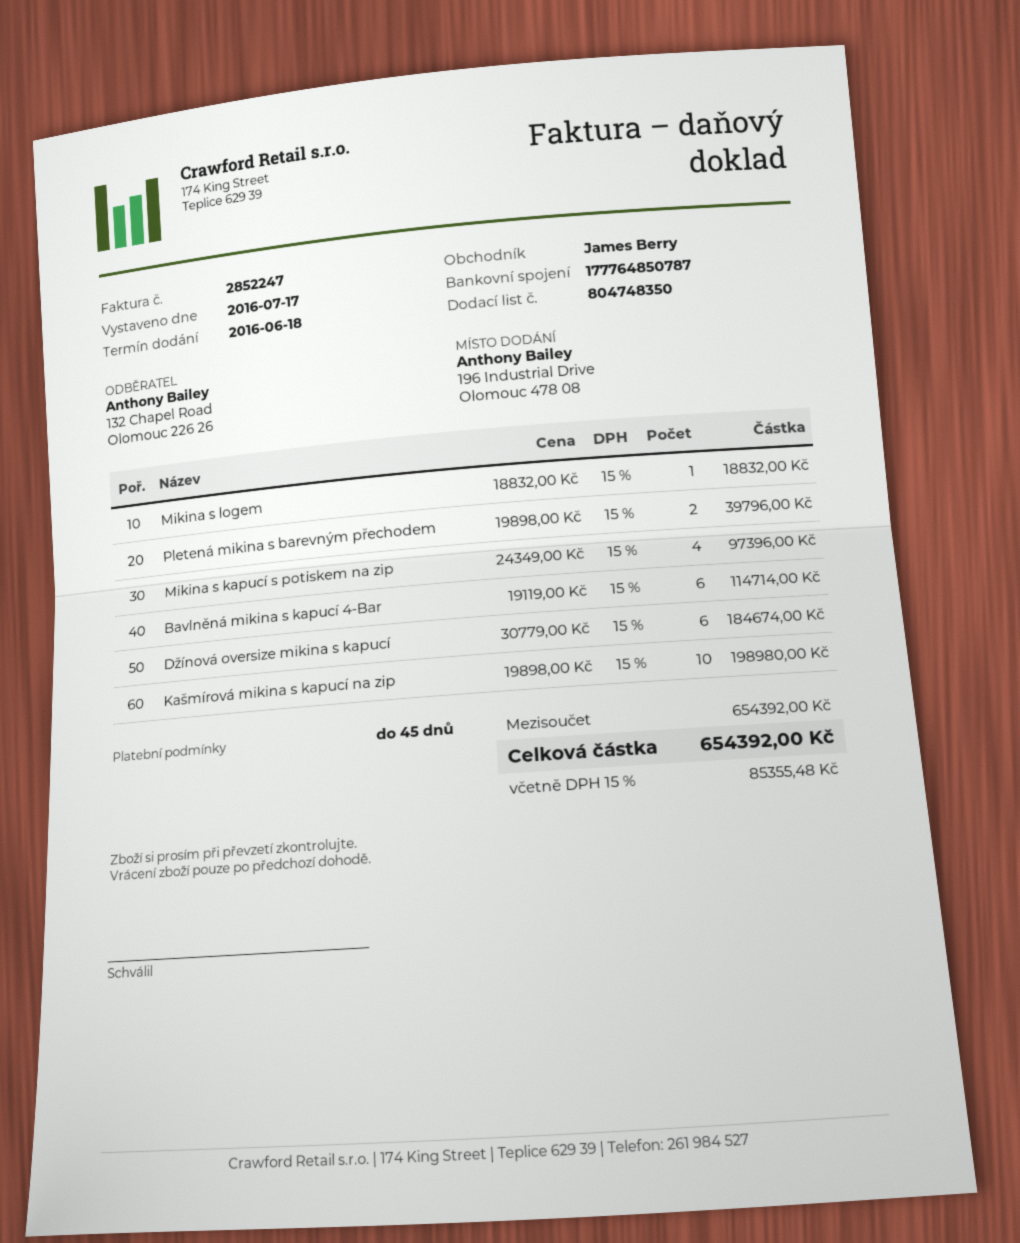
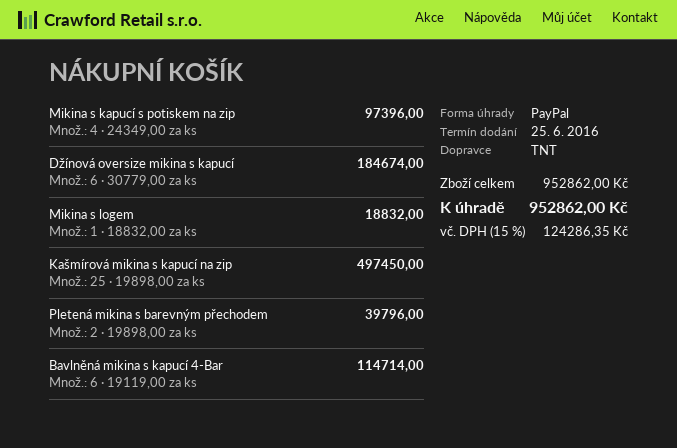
delivery date: 2016-06-18 -> 2016-06-25
Kašmírová mikina s kapucí na zip: 10 x 19898.00 = 198980.00 -> 25 x 19898.00 = 497450.00
subtotal: 654392.00 -> 952862.00
tax: 15% = 85355.48 -> 15% = 124286.35
total: 654392.00 -> 952862.00

